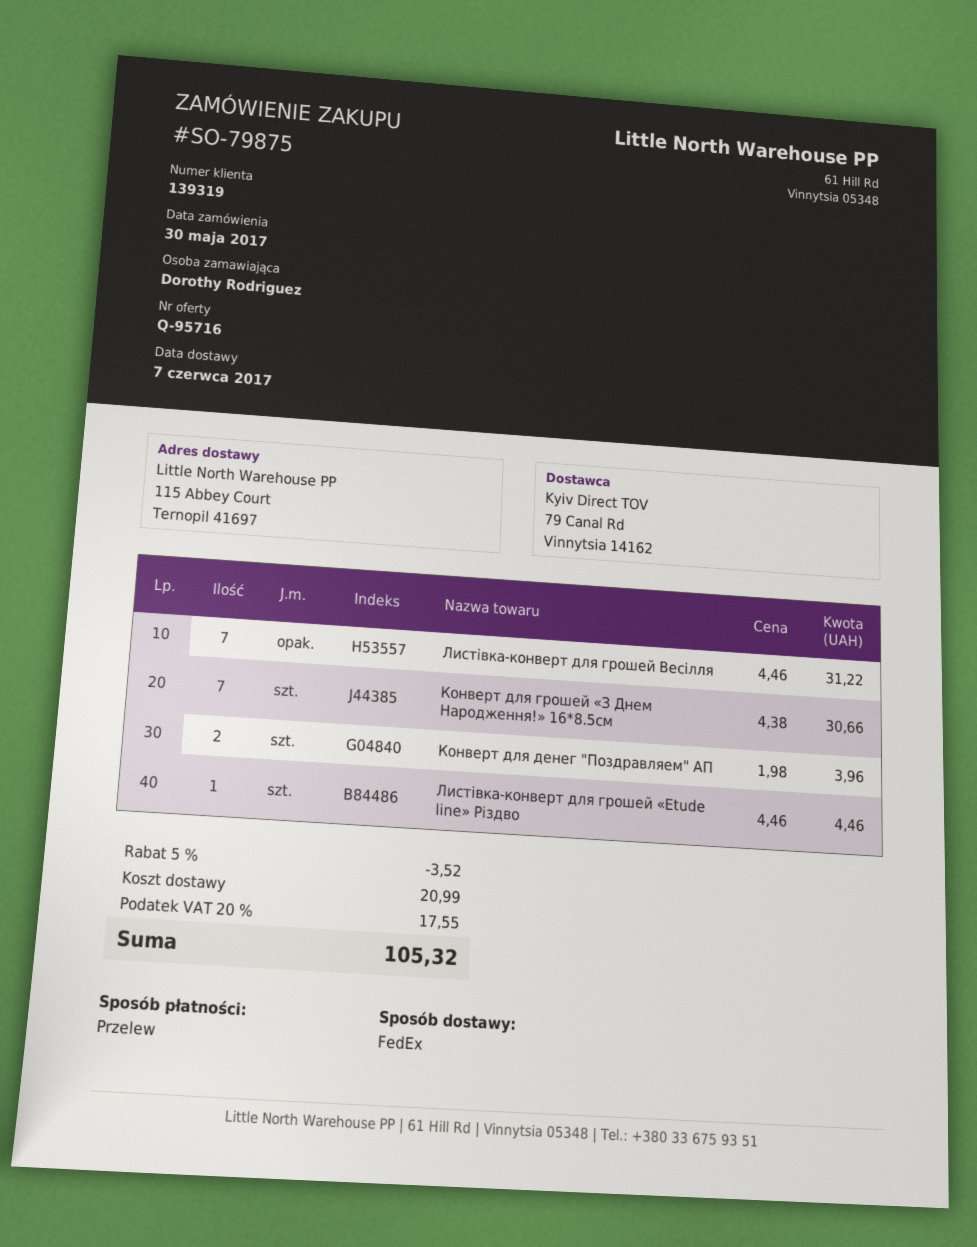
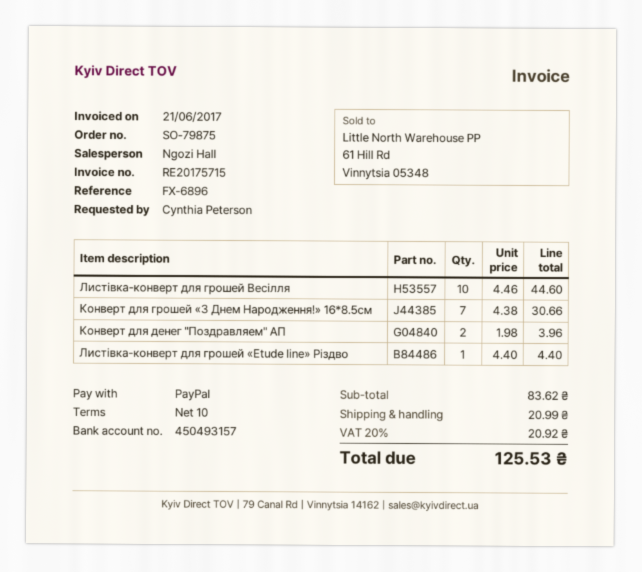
ordered by: Dorothy Rodriguez -> Cynthia Peterson
payment method: bank transfer -> PayPal
Листівка-конверт для грошей Весілля: 7 x 4.46 = 31.22 -> 10 x 4.46 = 44.60
Листівка-конверт для грошей «Etude line» Різдво: 1 x 4.46 = 4.46 -> 1 x 4.40 = 4.40
discount: 5% = 3.52 -> none
tax: 20% = 17.55 -> 20% = 20.92
total: 105.32 -> 125.53

